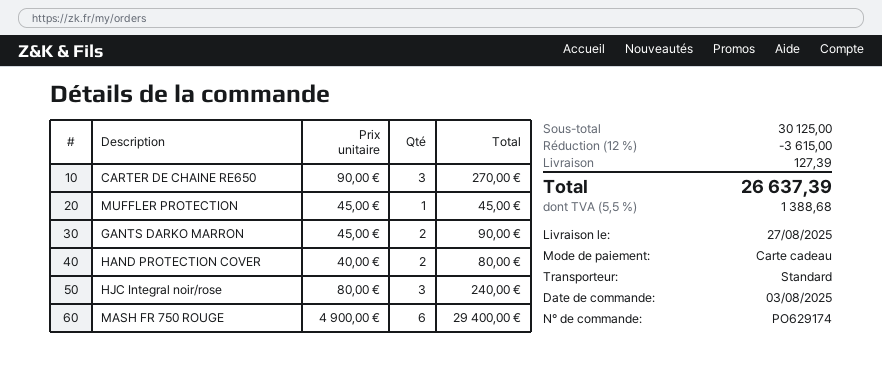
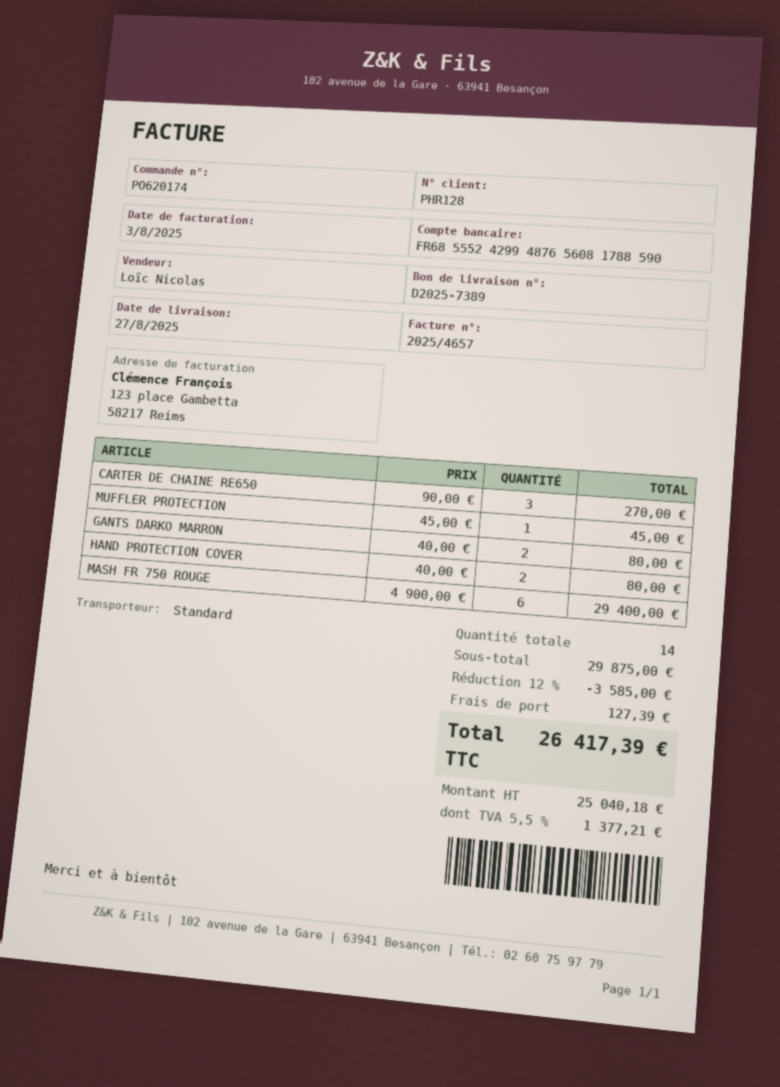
order number: PO629174 -> PO620174
GANTS DARKO MARRON: 2 x 45.00 = 90.00 -> 2 x 40.00 = 80.00
HJC Integral noir/rose: 3 x 80.00 = 240.00 -> none
subtotal: 30125.00 -> 29875.00
discount: 12% = 3615.00 -> 12% = 3585.00
tax: 5.5% = 1388.68 -> 5.5% = 1377.21
total: 26637.39 -> 26417.39

